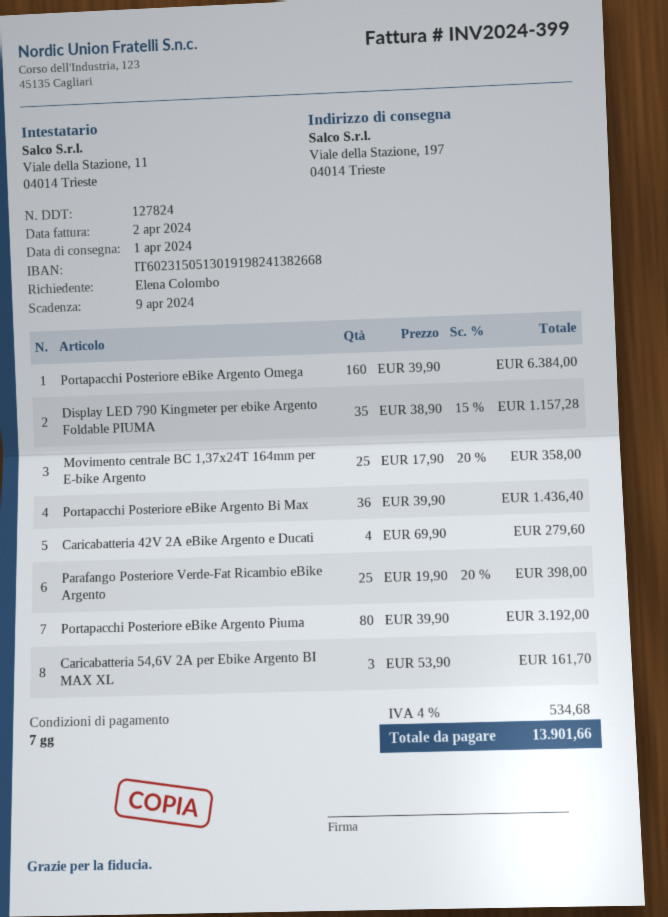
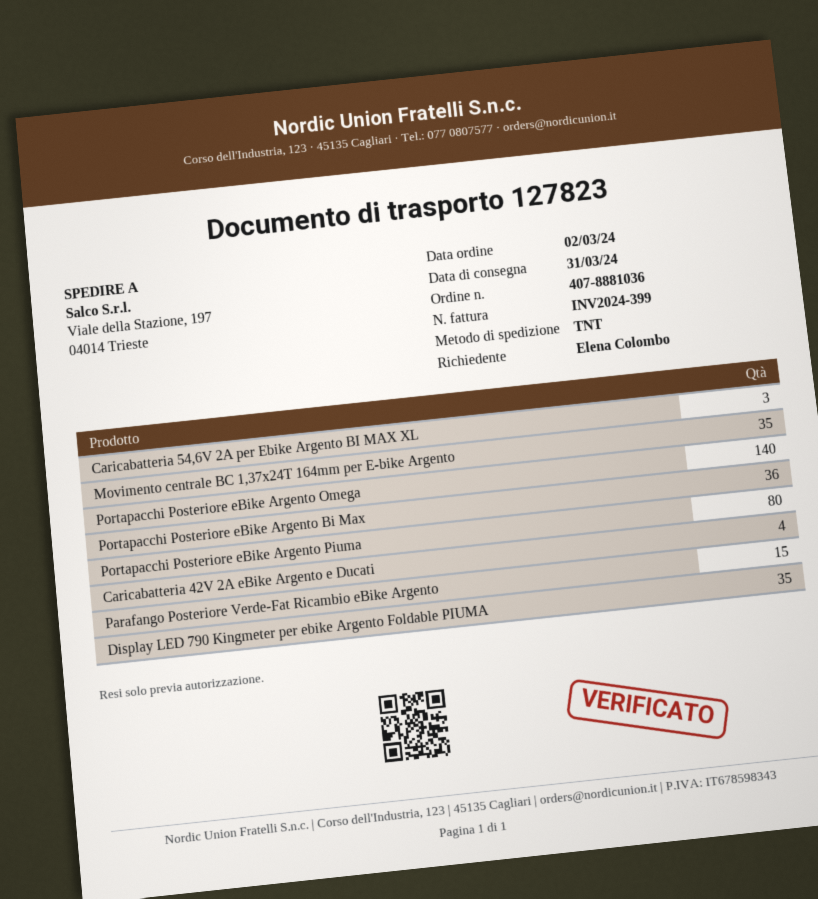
delivery note number: 127824 -> 127823
delivery date: 2024-04-01 -> 2024-03-31
Portapacchi Posteriore eBike Argento Omega: 160 -> 140
Movimento centrale BC 1,37x24T 164mm per E-bike Argento: 25 -> 35
Parafango Posteriore Verde-Fat Ricambio eBike Argento: 25 -> 15

